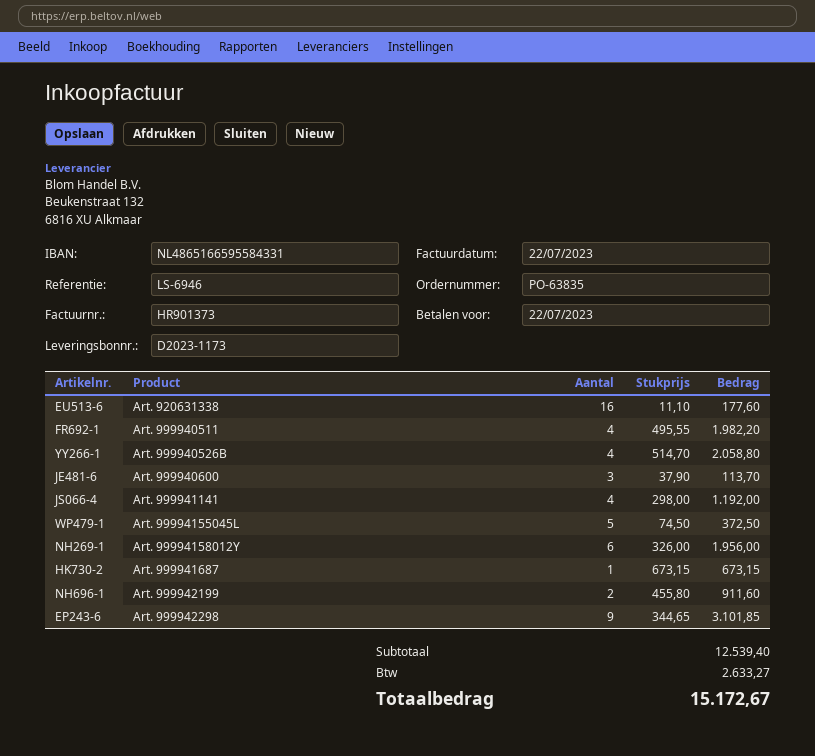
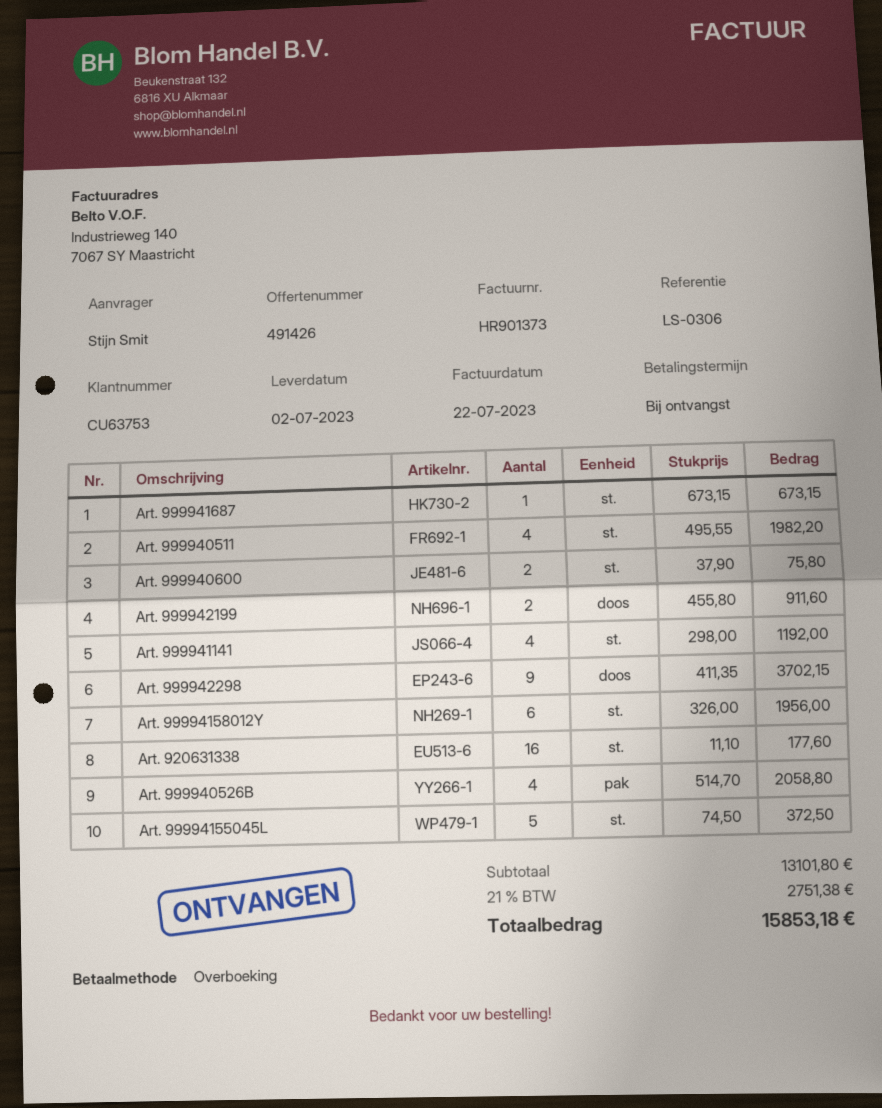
reference: LS-6946 -> LS-0306
Art. 999940600: 3 x 37.90 = 113.70 -> 2 x 37.90 = 75.80
Art. 999942298: 9 x 344.65 = 3101.85 -> 9 x 411.35 = 3702.15
subtotal: 12539.40 -> 13101.80
tax: 2633.27 -> 2751.38
total: 15172.67 -> 15853.18

